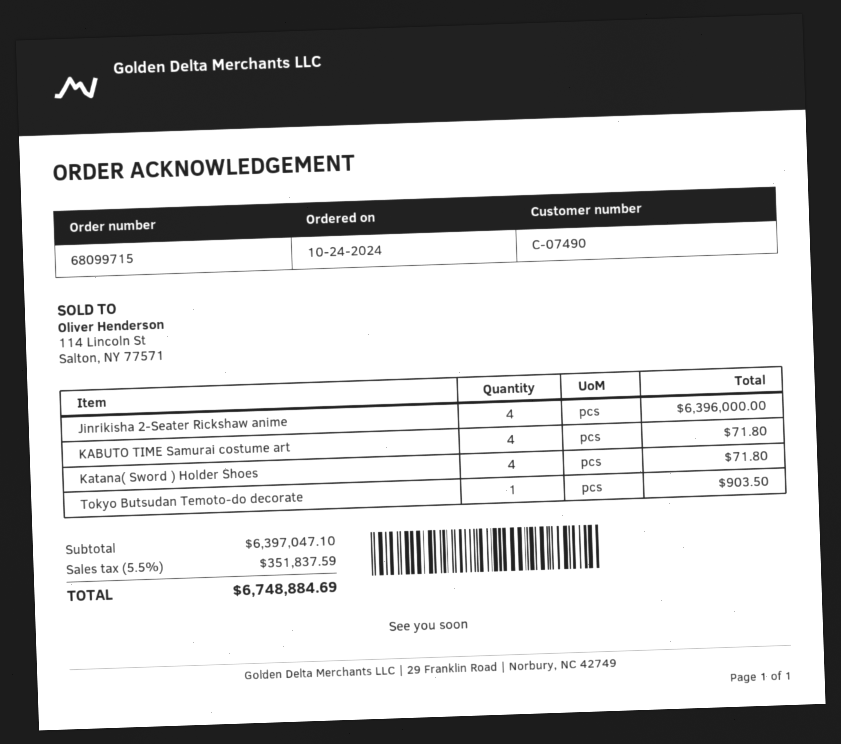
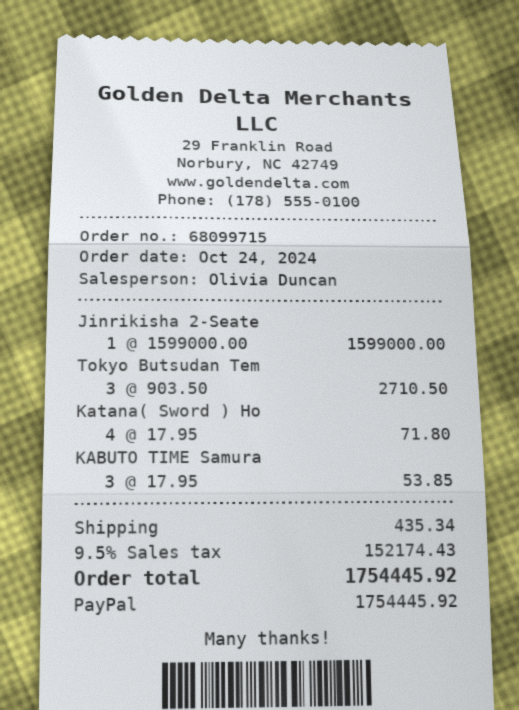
Jinrikisha 2-Seater Rickshaw anime: 4 for 6396000.00 -> 1 for 1599000.00
KABUTO TIME Samurai costume art: 4 for 71.80 -> 3 for 53.85
Tokyo Butsudan Temoto-do decorate: 1 for 903.50 -> 3 for 2710.50
shipping: none -> 435.34
tax: 5.5% = 351837.59 -> 9.5% = 152174.43
total: 6748884.69 -> 1754445.92

